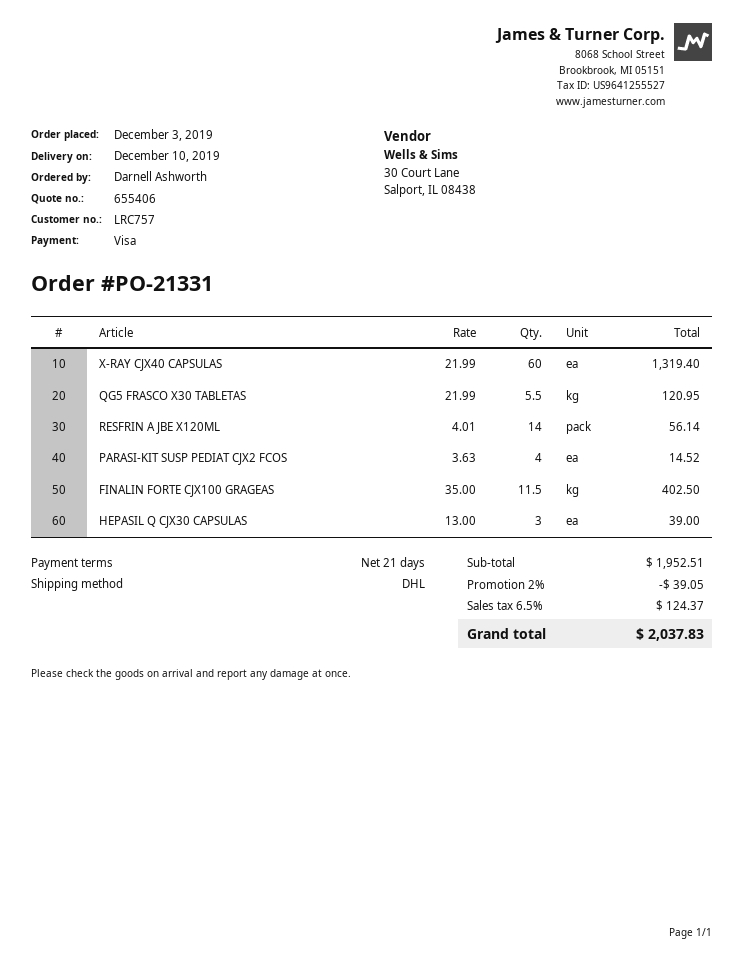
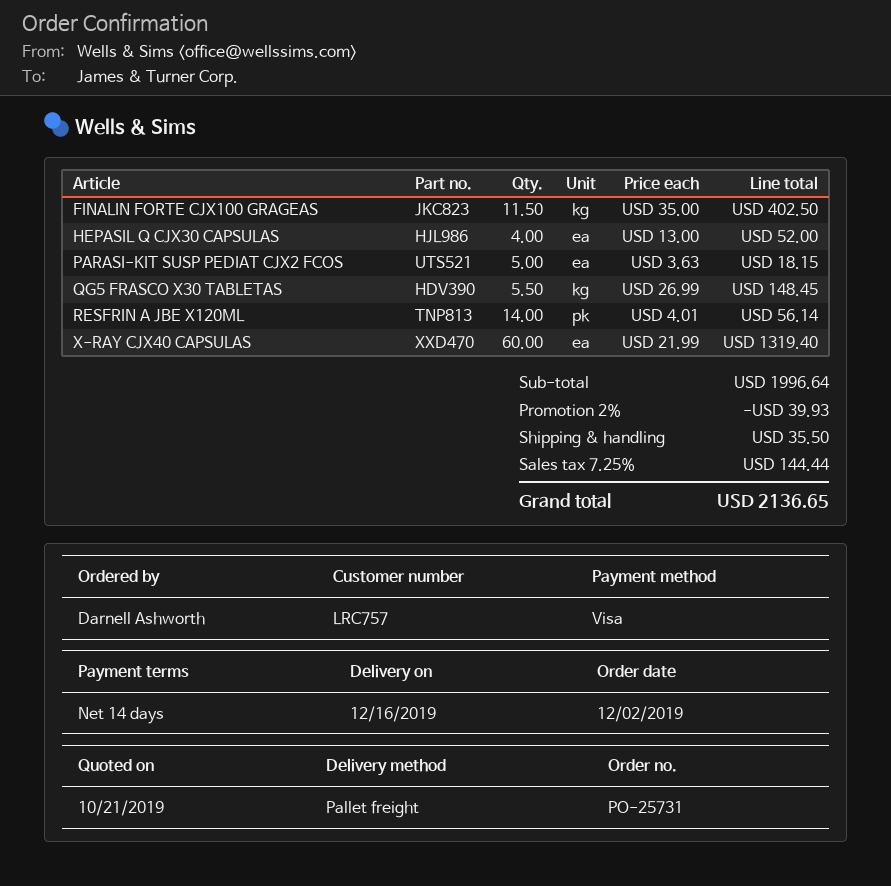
order number: PO-21331 -> PO-25731
order date: 2019-12-03 -> 2019-12-02
delivery date: 2019-12-10 -> 2019-12-16
payment terms: 21 days -> 14 days
shipping method: DHL -> pallet freight
QG5 FRASCO X30 TABLETAS: 5.5 x 21.99 = 120.95 -> 5.5 x 26.99 = 148.45
PARASI-KIT SUSP PEDIAT CJX2 FCOS: 4 x 3.63 = 14.52 -> 5 x 3.63 = 18.15
HEPASIL Q CJX30 CAPSULAS: 3 x 13.00 = 39.00 -> 4 x 13.00 = 52.00
subtotal: 1952.51 -> 1996.64
discount: 2% = 39.05 -> 2% = 39.93
shipping: none -> 35.50
tax: 6.5% = 124.37 -> 7.25% = 144.44
total: 2037.83 -> 2136.65

